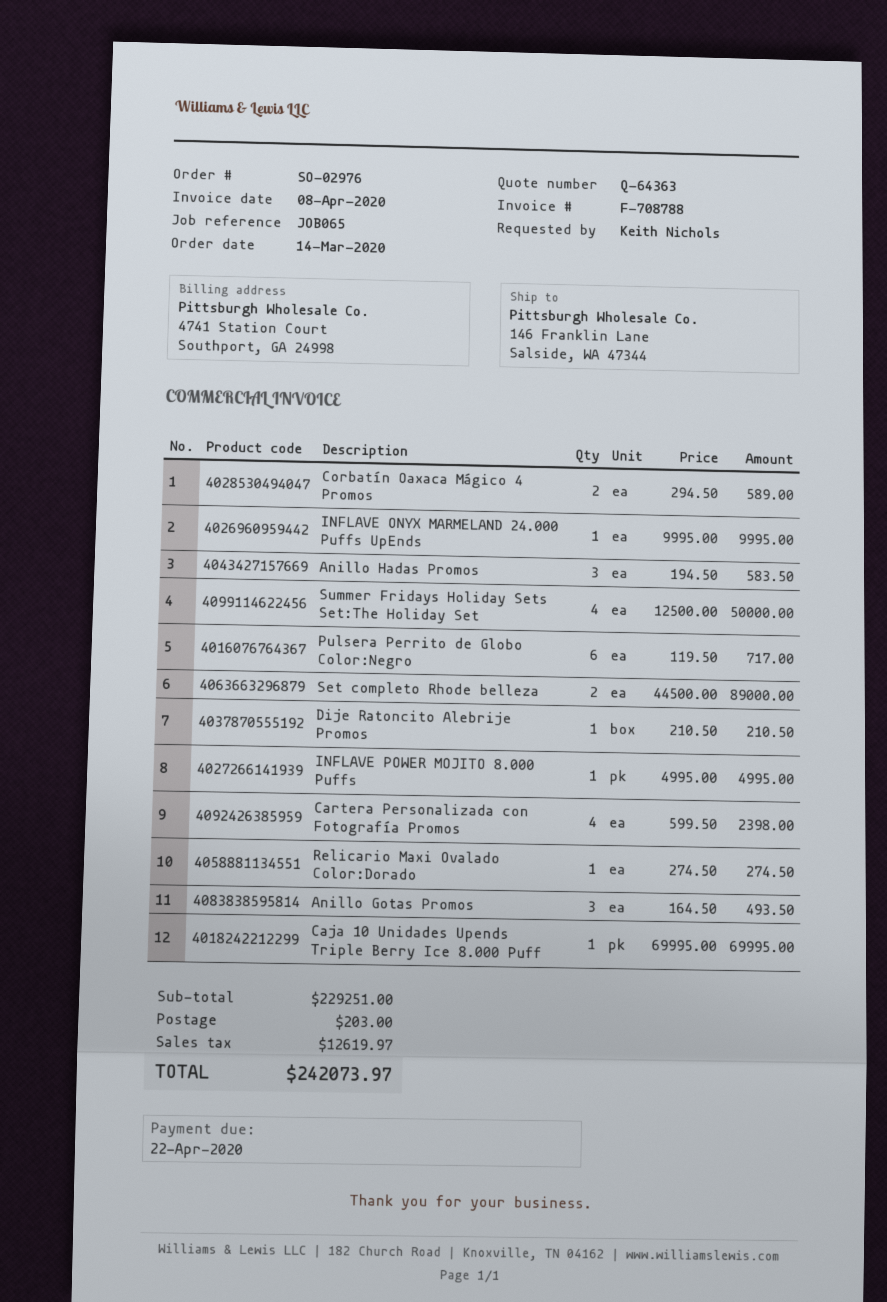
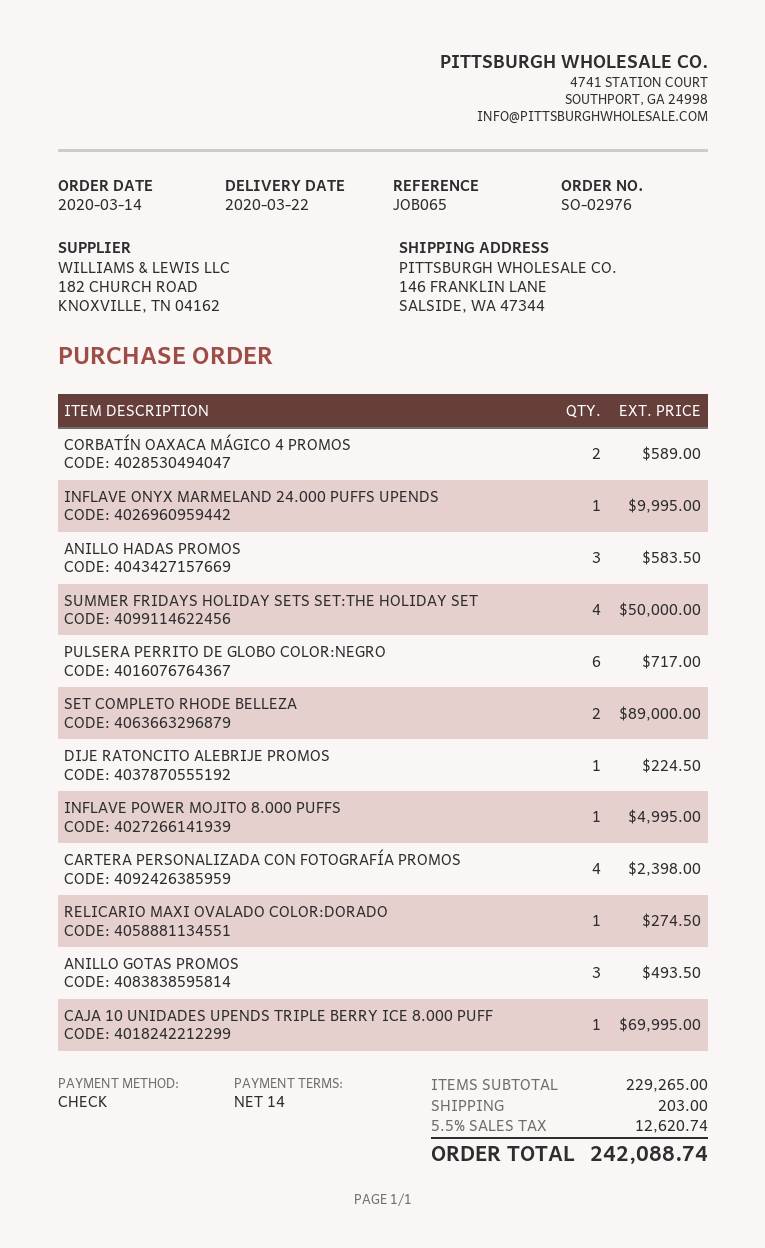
Dije Ratoncito Alebrije Promos: 1 for 210.50 -> 1 for 224.50
subtotal: 229251.00 -> 229265.00
tax: 12619.97 -> 12620.74
total: 242073.97 -> 242088.74

